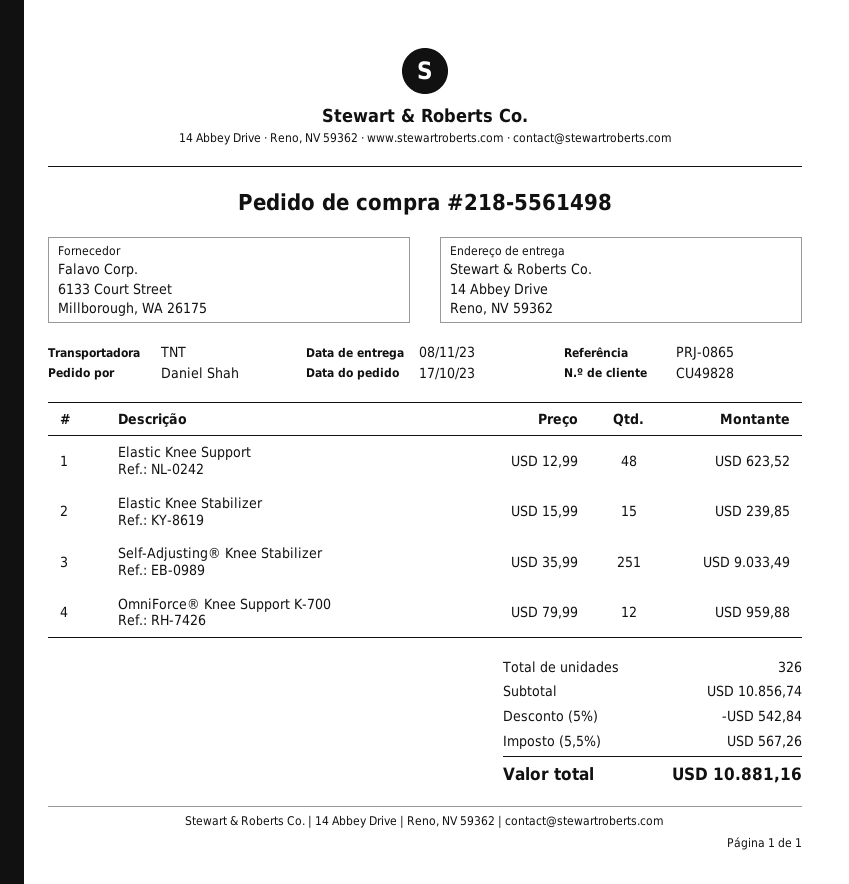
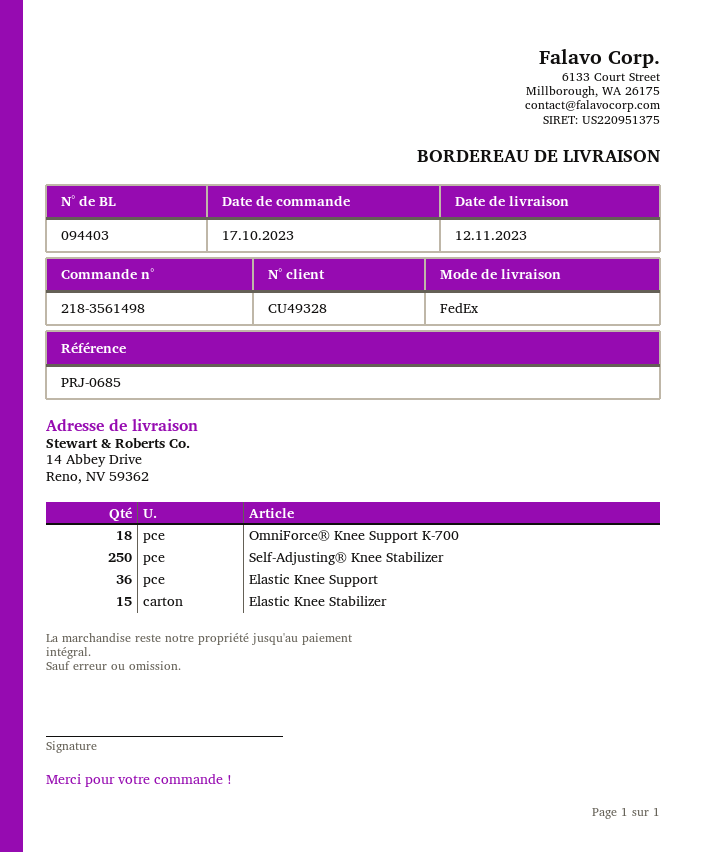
order number: 218-5561498 -> 218-3561498
delivery date: 2023-11-08 -> 2023-11-12
customer number: CU49828 -> CU49328
reference: PRJ-0865 -> PRJ-0685
shipping method: TNT -> FedEx
Elastic Knee Support: 48 -> 36
Self-Adjusting® Knee Stabilizer: 251 -> 250
OmniForce® Knee Support K-700: 12 -> 18

